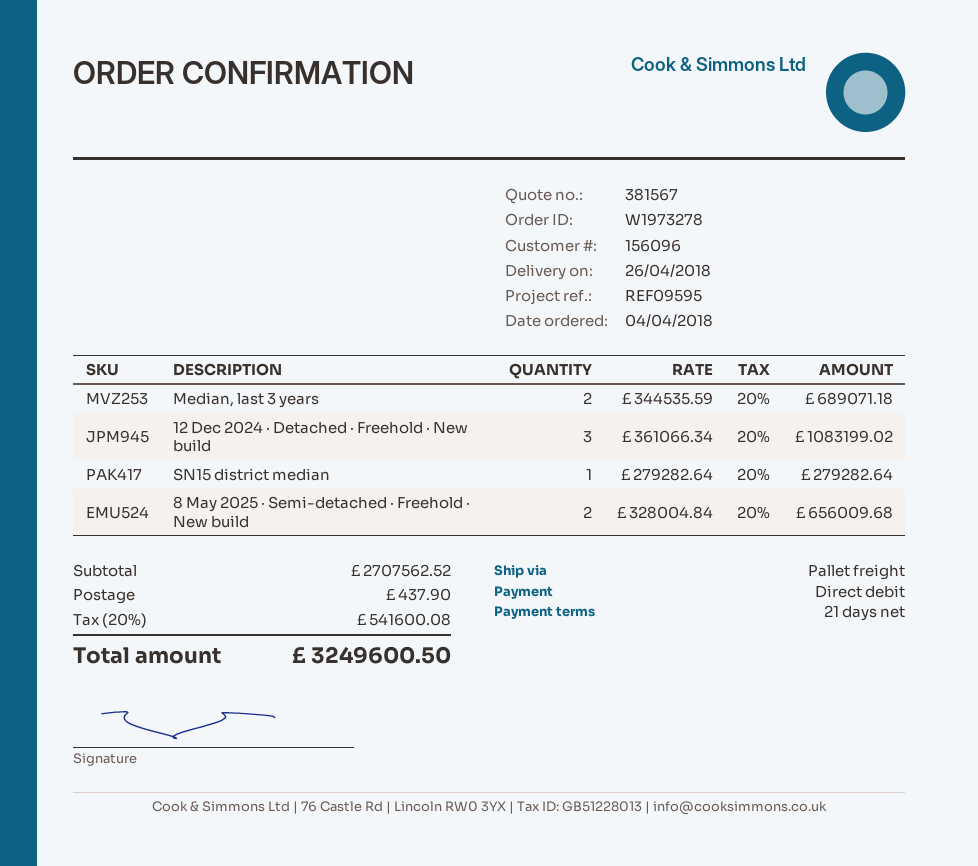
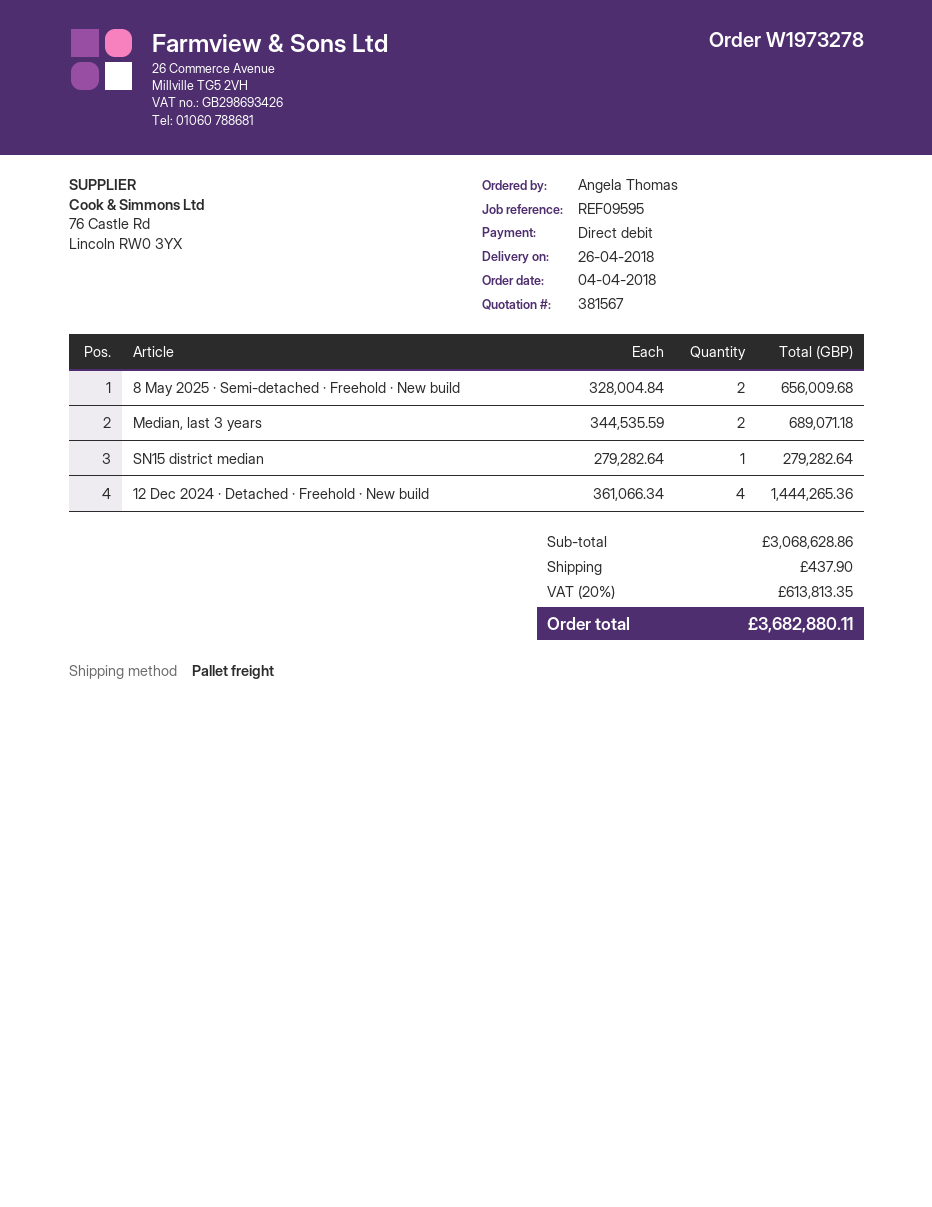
12 Dec 2024 · Detached · Freehold · New build: 3 x 361066.34 = 1083199.02 -> 4 x 361066.34 = 1444265.36
subtotal: 2707562.52 -> 3068628.86
tax: 20% = 541600.08 -> 20% = 613813.35
total: 3249600.50 -> 3682880.11

